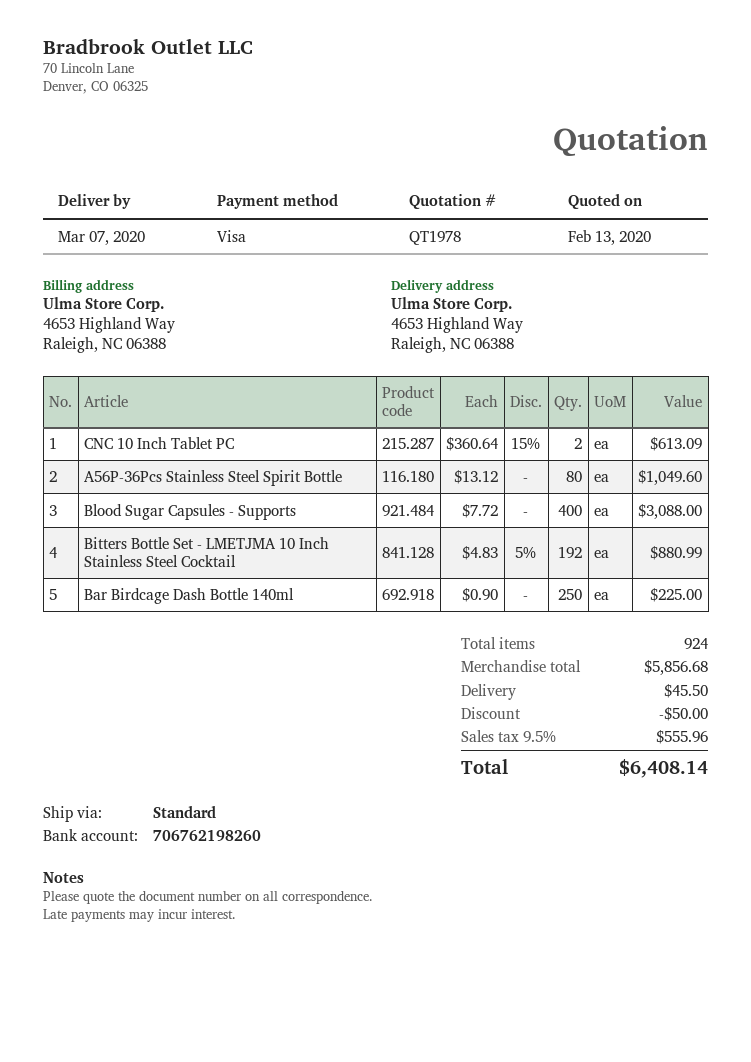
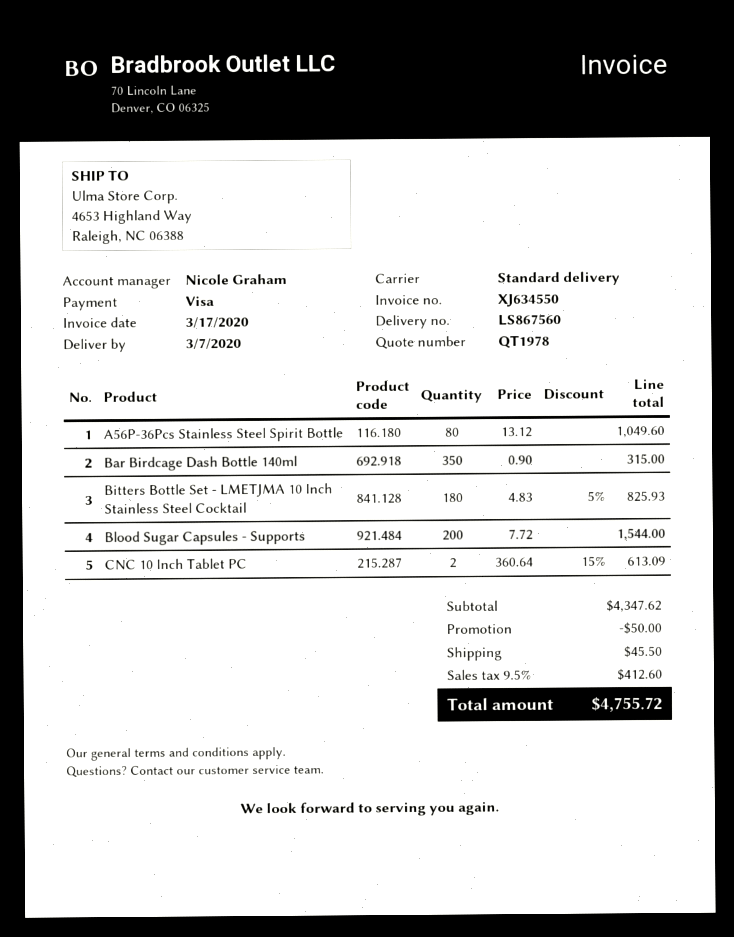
Blood Sugar Capsules - Supports: 400 x 7.72 = 3088.00 -> 200 x 7.72 = 1544.00
Bitters Bottle Set - LMETJMA 10 Inch Stainless Steel Cocktail: 192 x 4.83 - 5% = 880.99 -> 180 x 4.83 - 5% = 825.93
Bar Birdcage Dash Bottle 140ml: 250 x 0.90 = 225.00 -> 350 x 0.90 = 315.00
subtotal: 5856.68 -> 4347.62
tax: 9.5% = 555.96 -> 9.5% = 412.60
total: 6408.14 -> 4755.72

